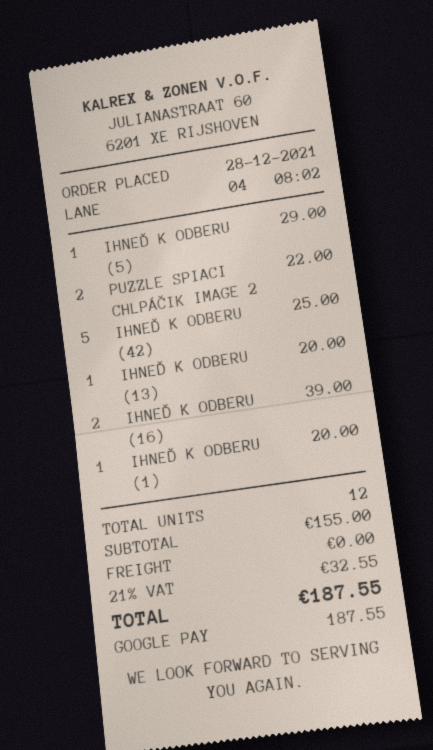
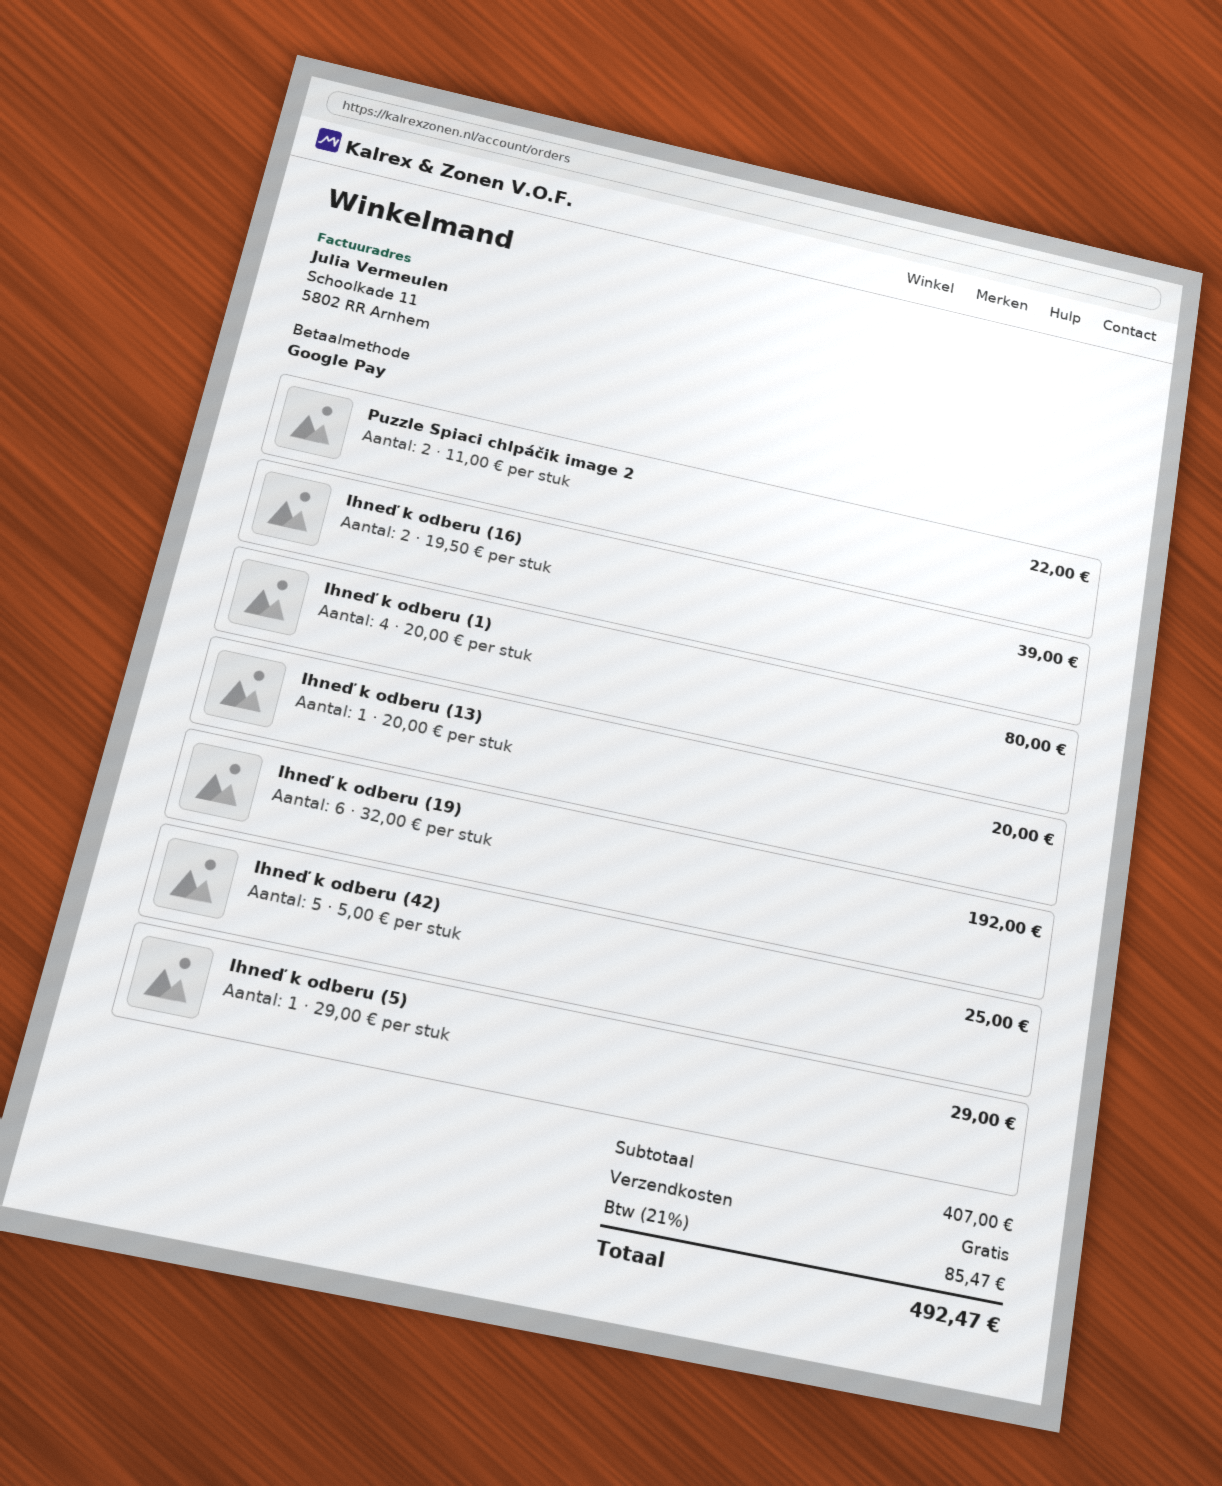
IHNEĎ K ODBERU (1): 1 for 20.00 -> 4 for 80.00
Ihneď k odberu (19): none -> 6 for 192.00
subtotal: 155.00 -> 407.00
tax: 21% = 32.55 -> 21% = 85.47
total: 187.55 -> 492.47

